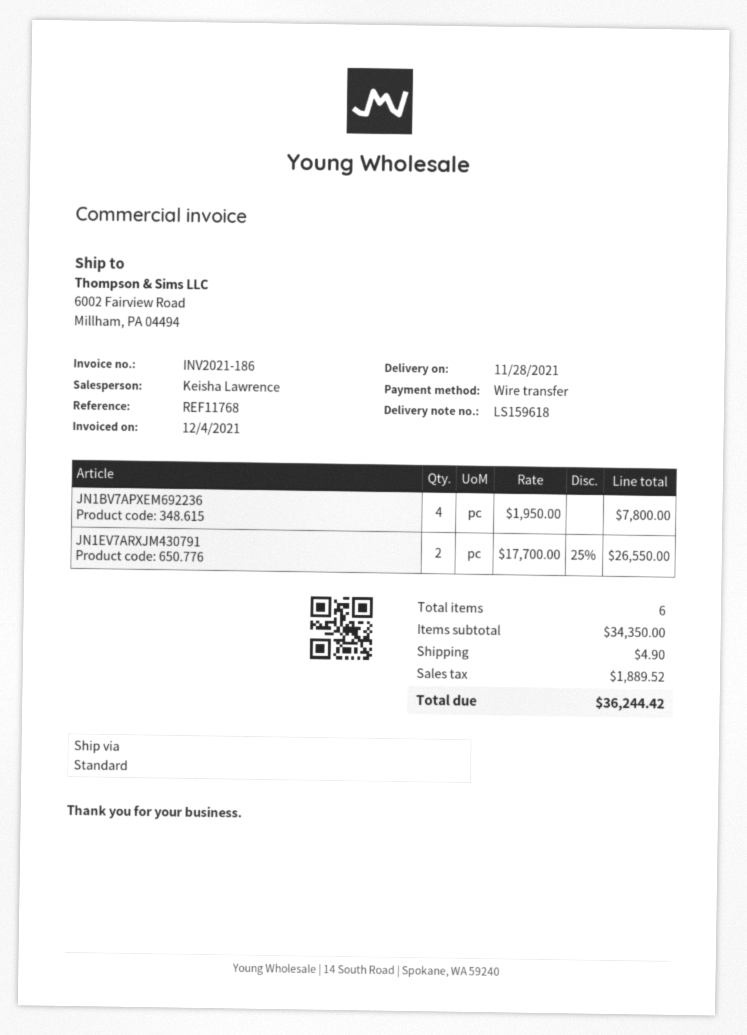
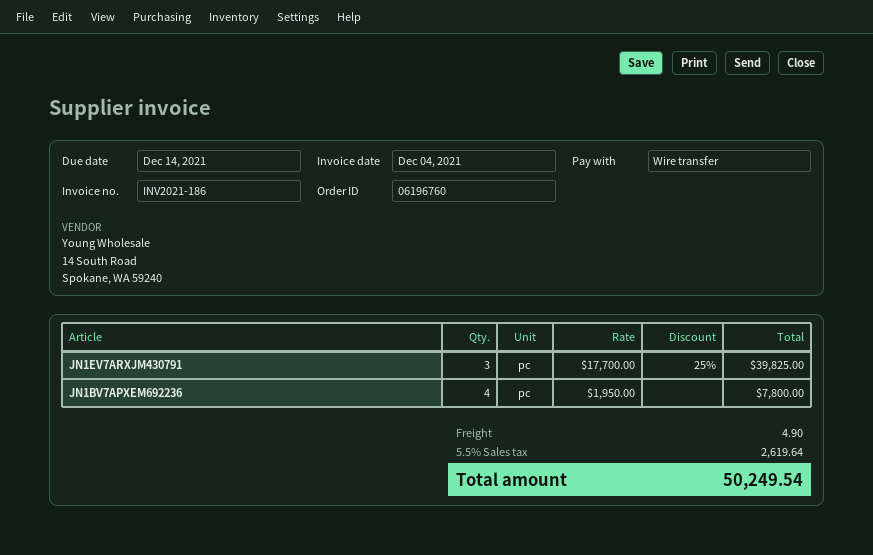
JN1EV7ARXJM430791: 2 x 17700.00 - 25% = 26550.00 -> 3 x 17700.00 - 25% = 39825.00
tax: 1889.52 -> 2619.64
total: 36244.42 -> 50249.54

